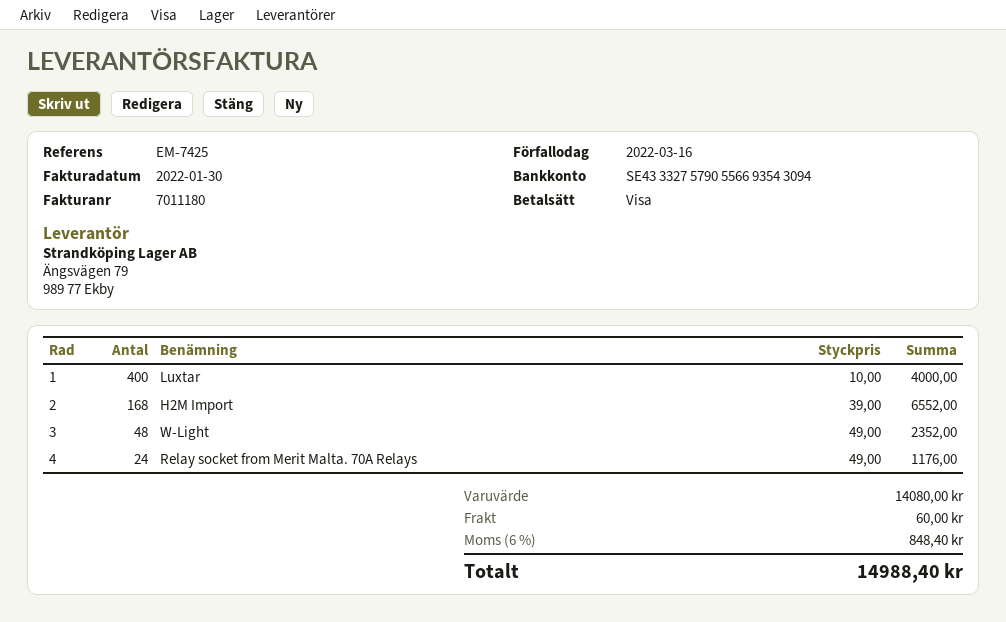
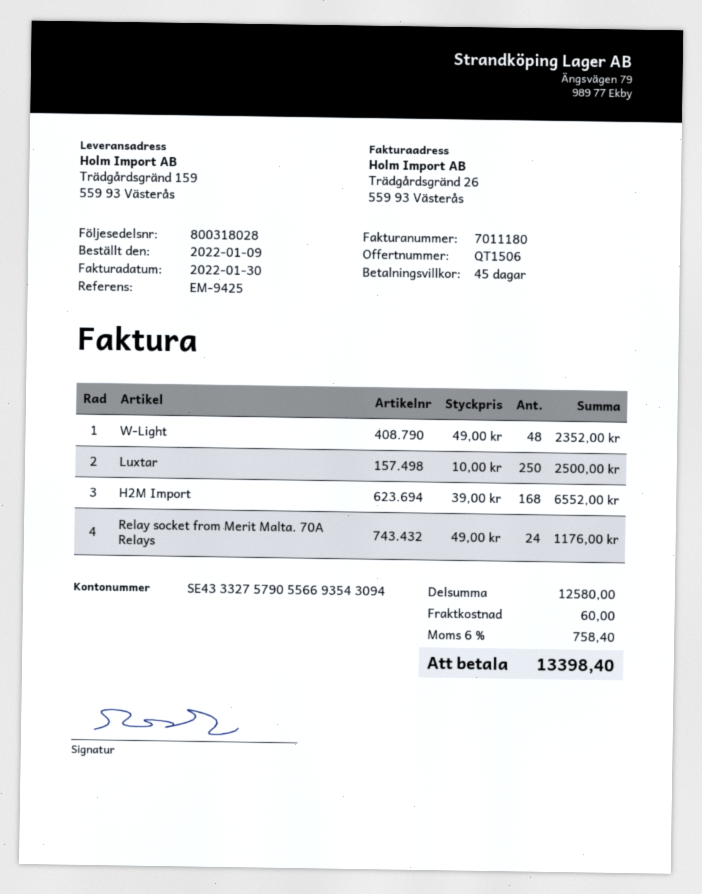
reference: EM-7425 -> EM-9425
Luxtar: 400 x 10.00 = 4000.00 -> 250 x 10.00 = 2500.00
subtotal: 14080.00 -> 12580.00
tax: 6% = 848.40 -> 6% = 758.40
total: 14988.40 -> 13398.40

